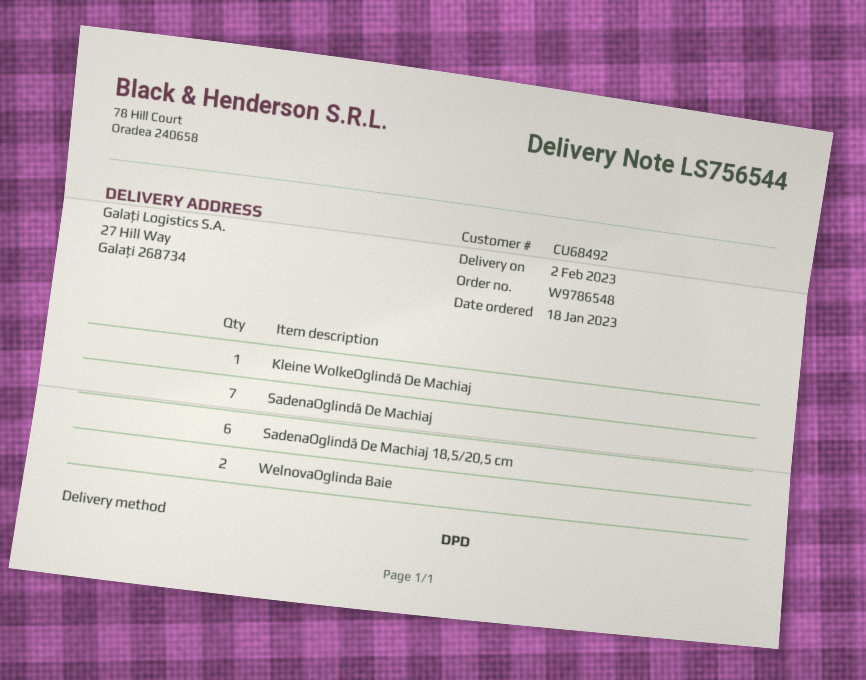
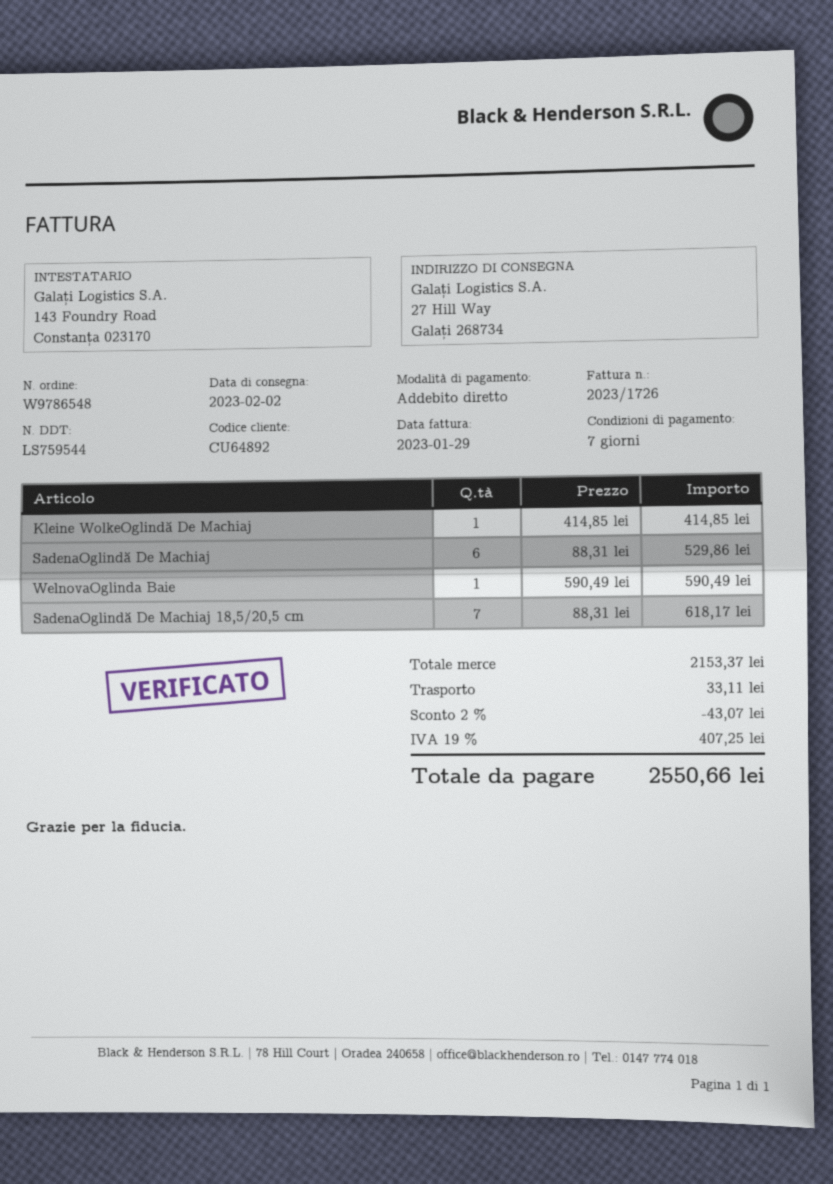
delivery note number: LS756544 -> LS759544
customer number: CU68492 -> CU64892
SadenaOglindă De Machiaj: 7 -> 6
SadenaOglindă De Machiaj 18,5/20,5 cm: 6 -> 7
WelnovaOglinda Baie: 2 -> 1

